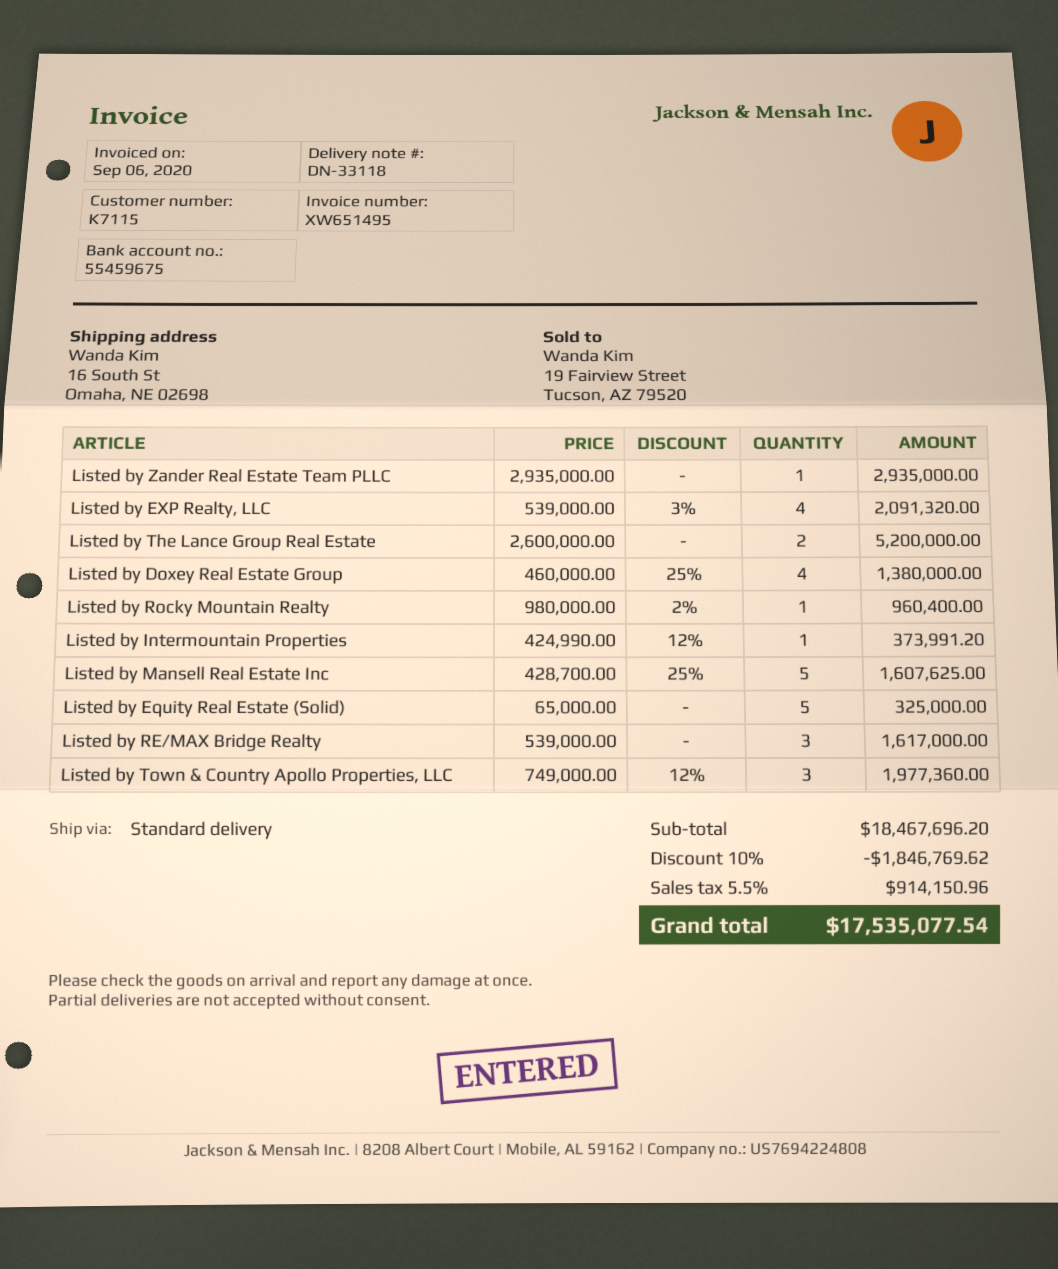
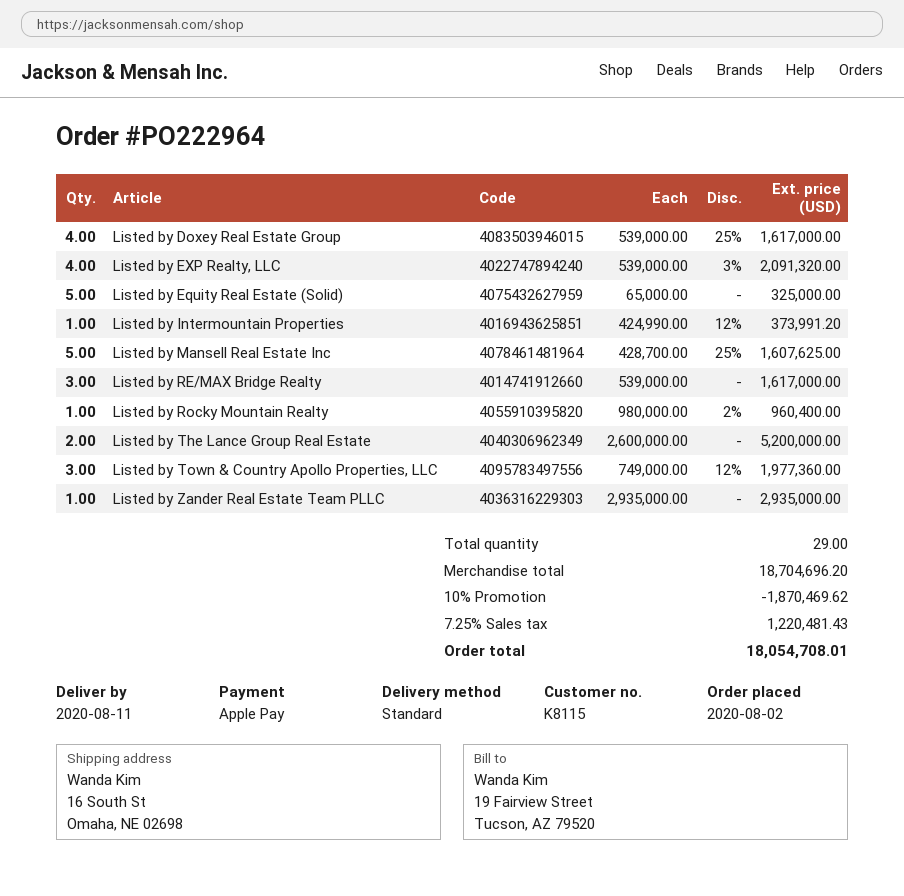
customer number: K7115 -> K8115
Listed by Doxey Real Estate Group: 4 x 460000.00 - 25% = 1380000.00 -> 4 x 539000.00 - 25% = 1617000.00
subtotal: 18467696.20 -> 18704696.20
discount: 10% = 1846769.62 -> 10% = 1870469.62
tax: 5.5% = 914150.96 -> 7.25% = 1220481.43
total: 17535077.54 -> 18054708.01

